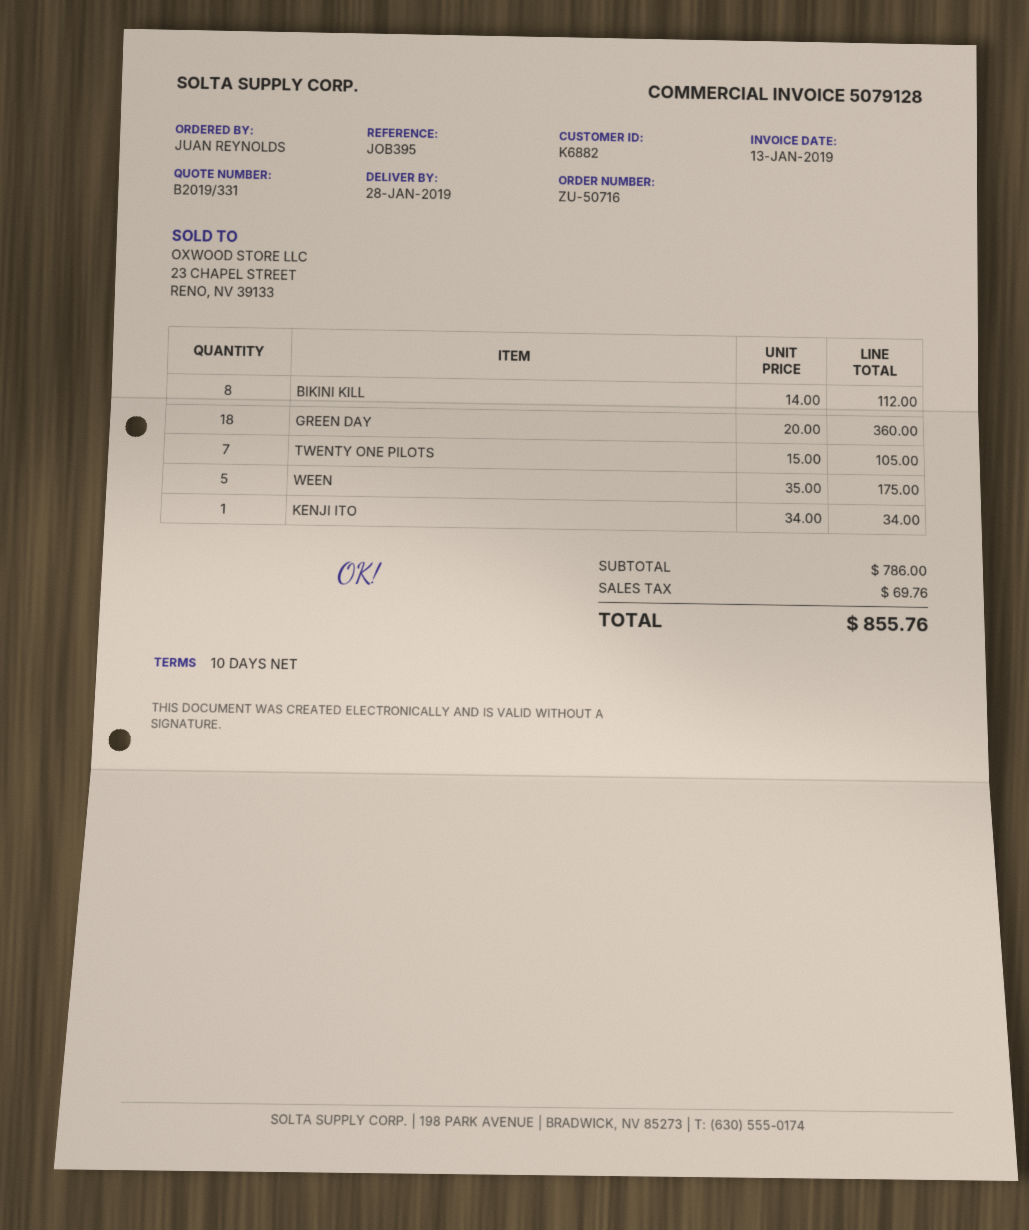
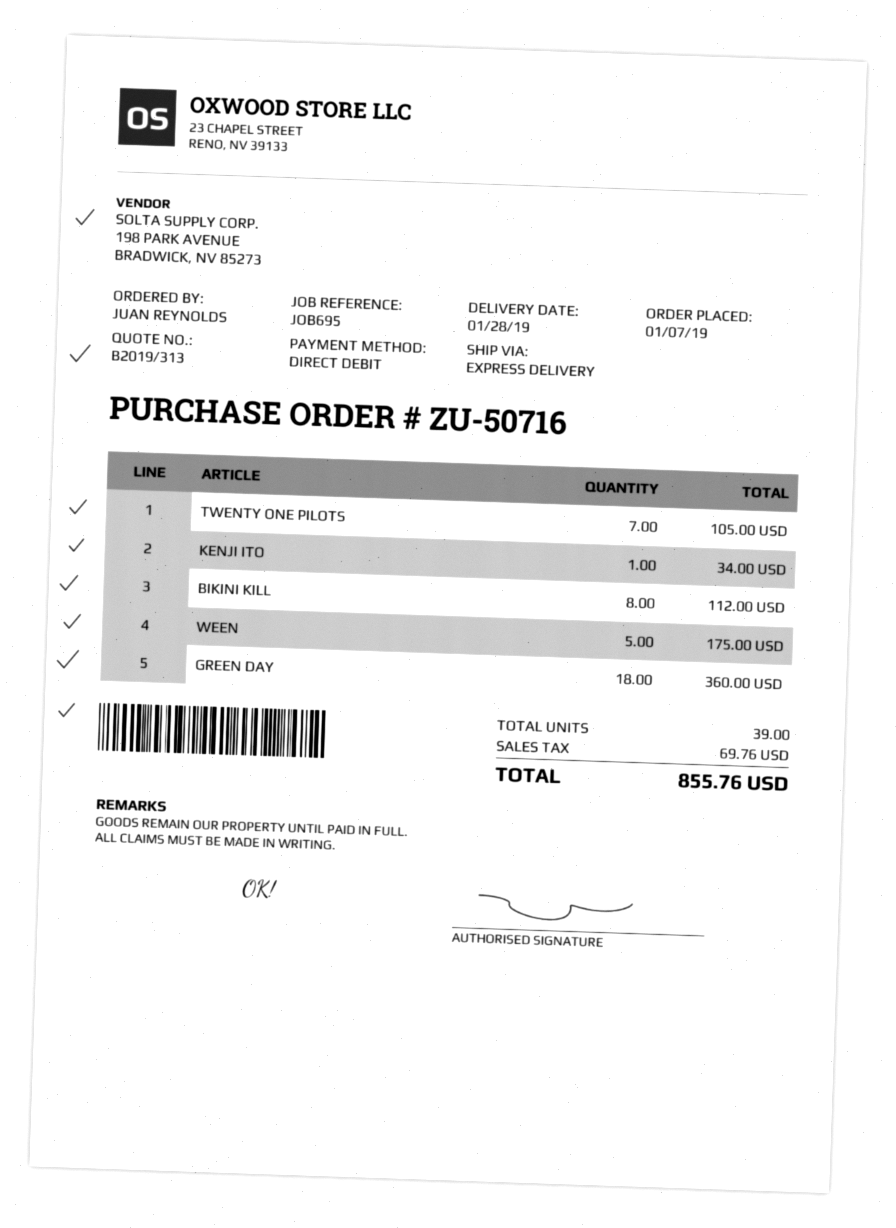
quote number: B2019/331 -> B2019/313
reference: JOB395 -> JOB695

